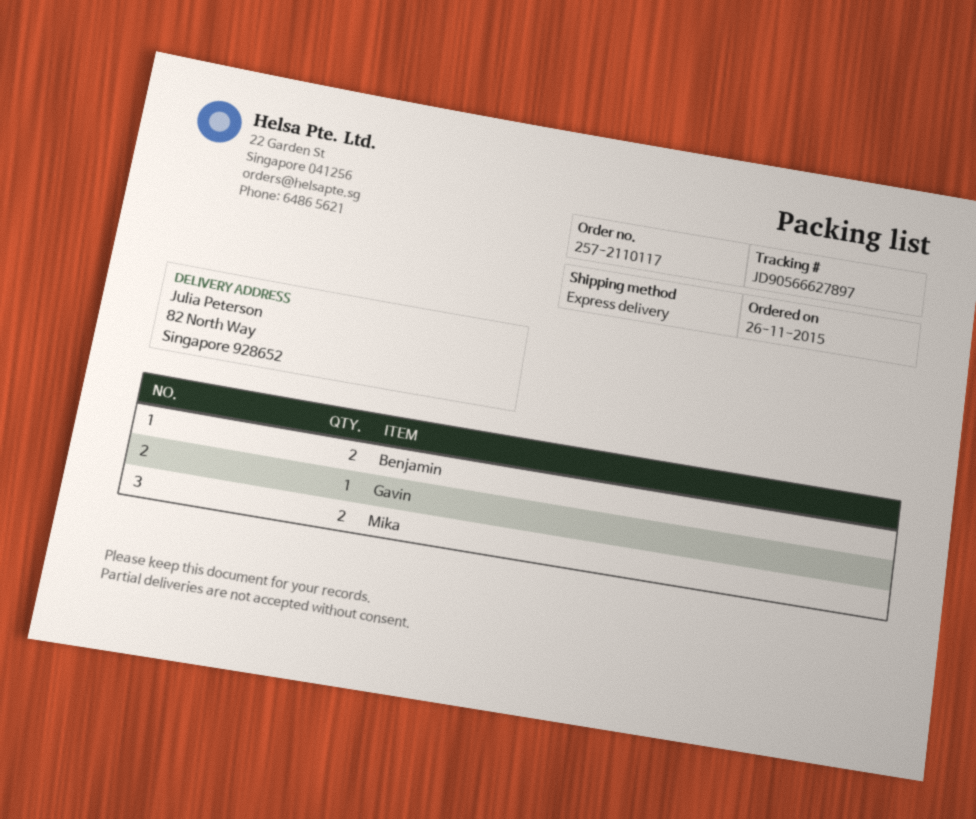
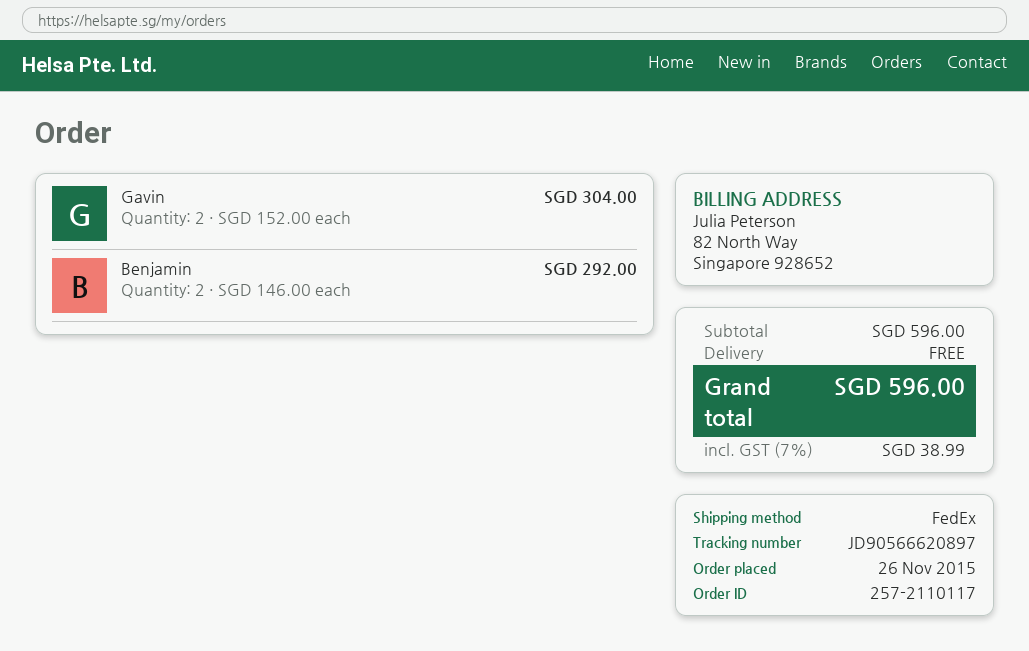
shipping method: express -> FedEx
tracking number: JD90566627897 -> JD90566620897
Gavin: 1 -> 2
Mika: 2 -> none

